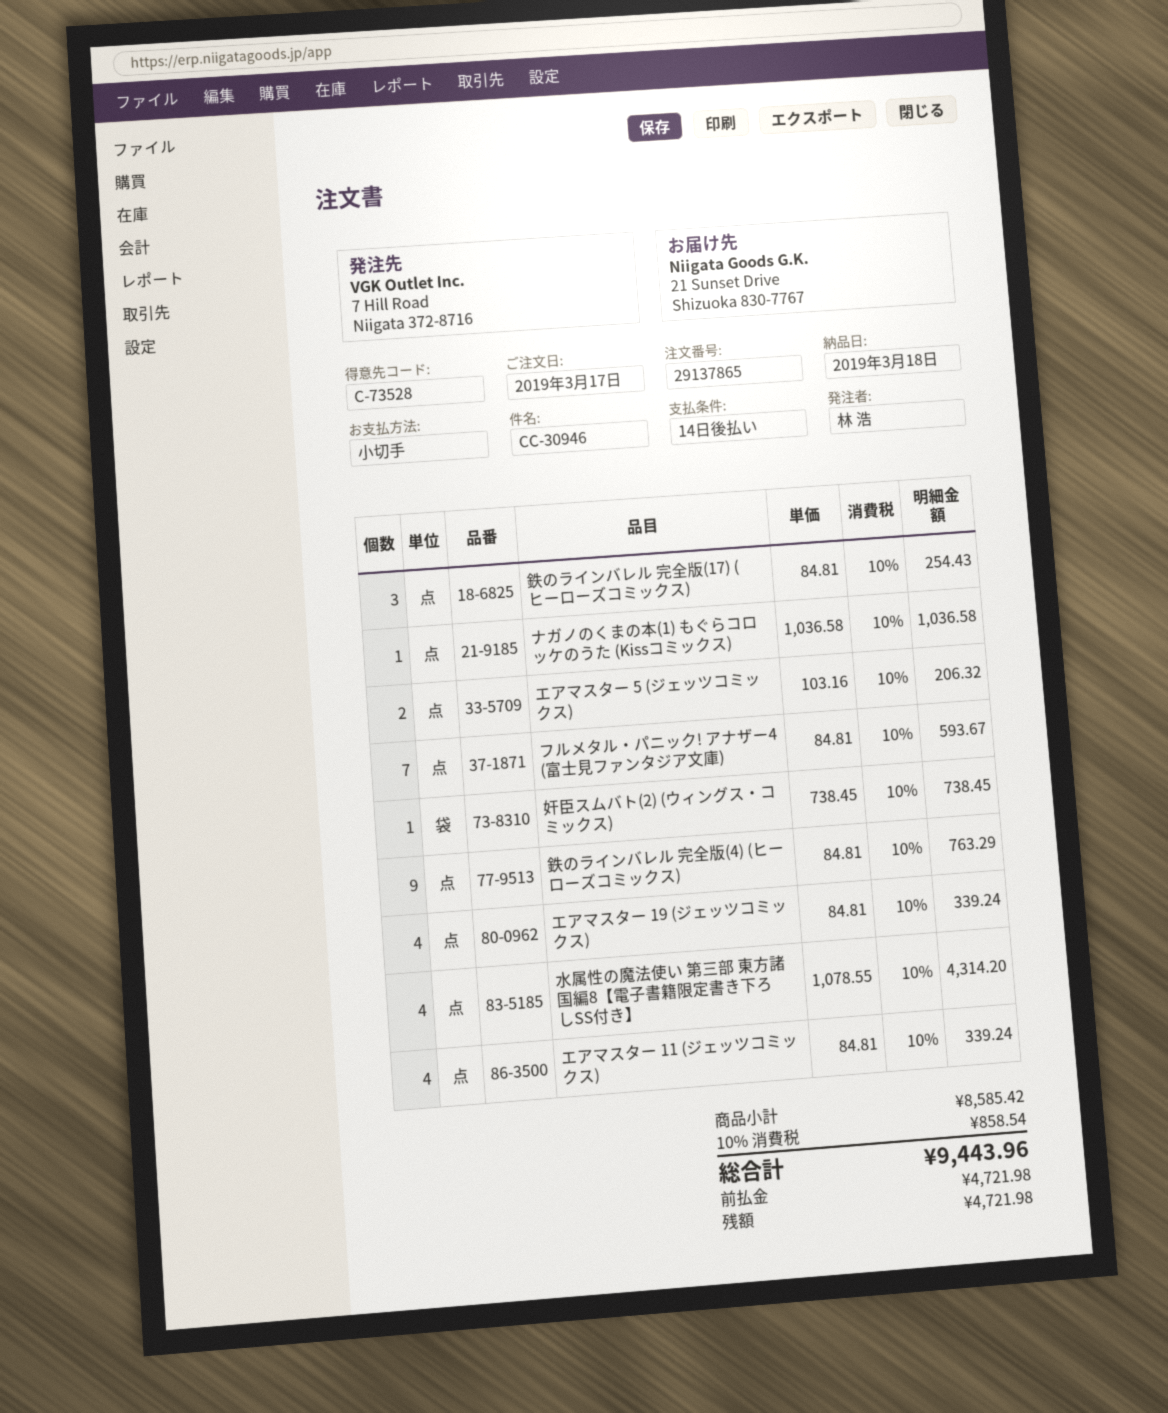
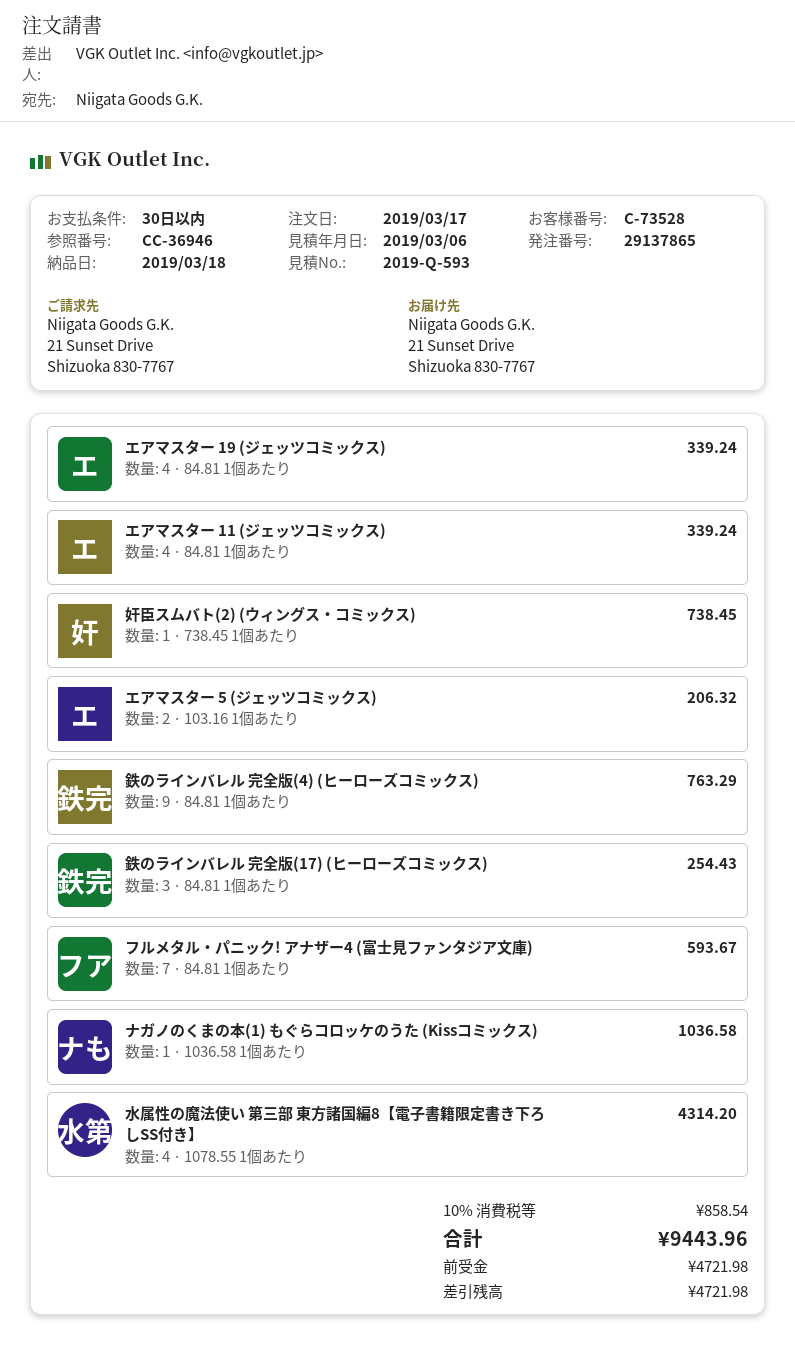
payment terms: 14 days -> 30 days
reference: CC-30946 -> CC-36946

